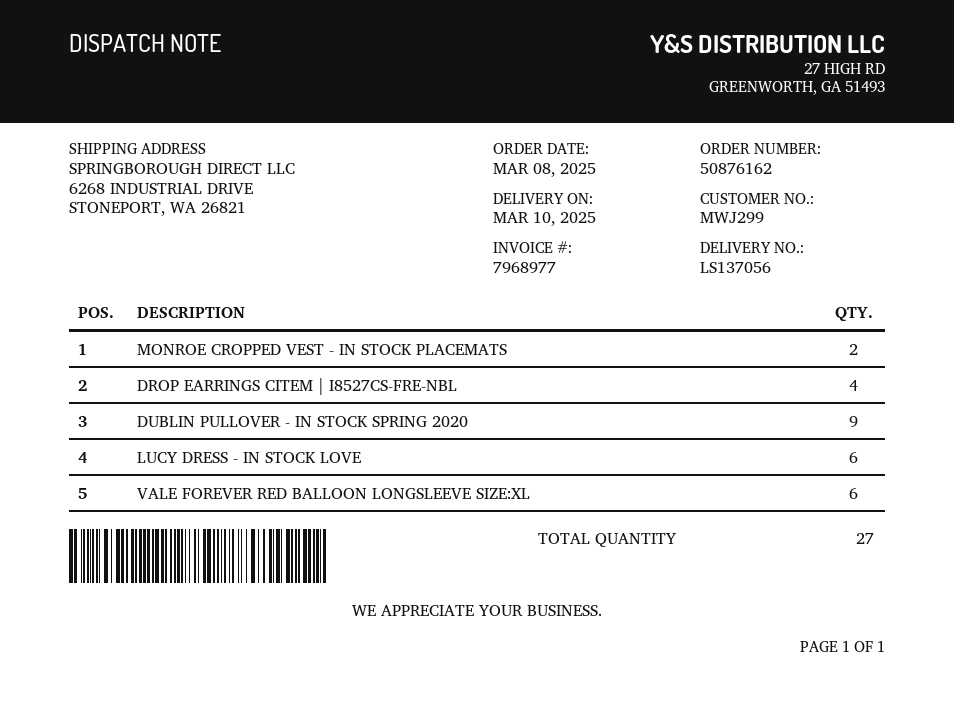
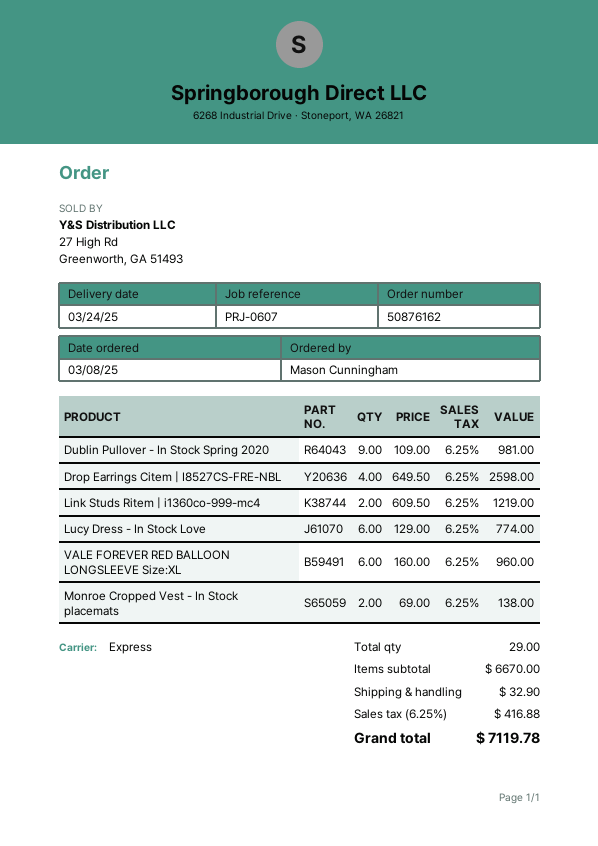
delivery date: 2025-03-10 -> 2025-03-24
Link Studs Ritem | i1360co-999-mc4: none -> 2
total quantity: 27 -> 29

